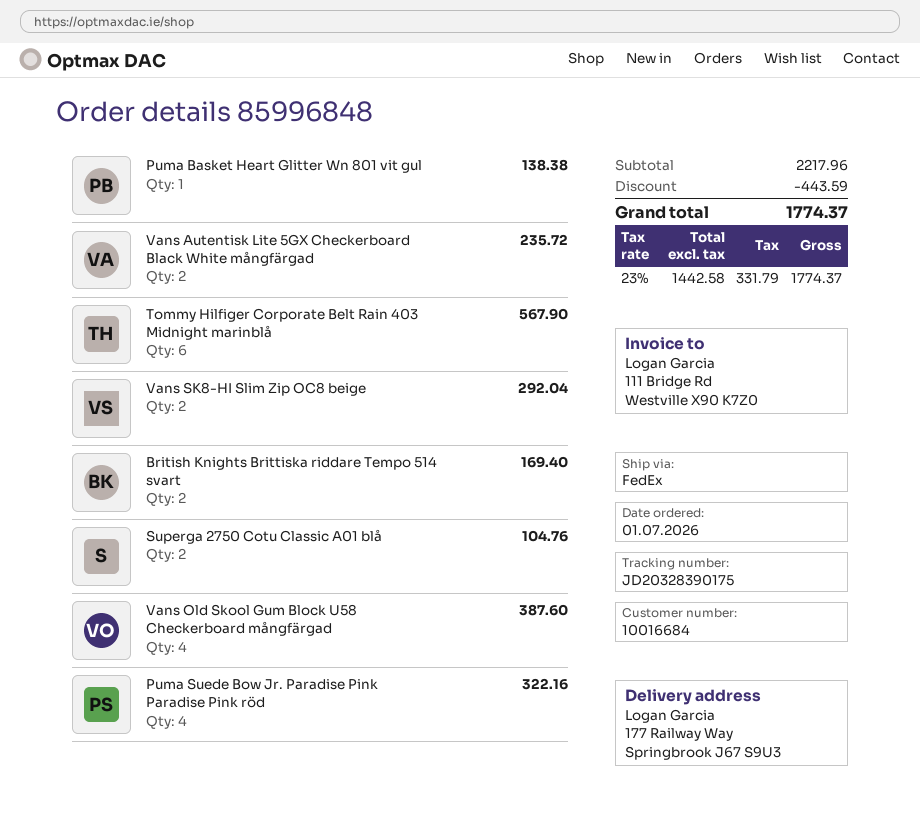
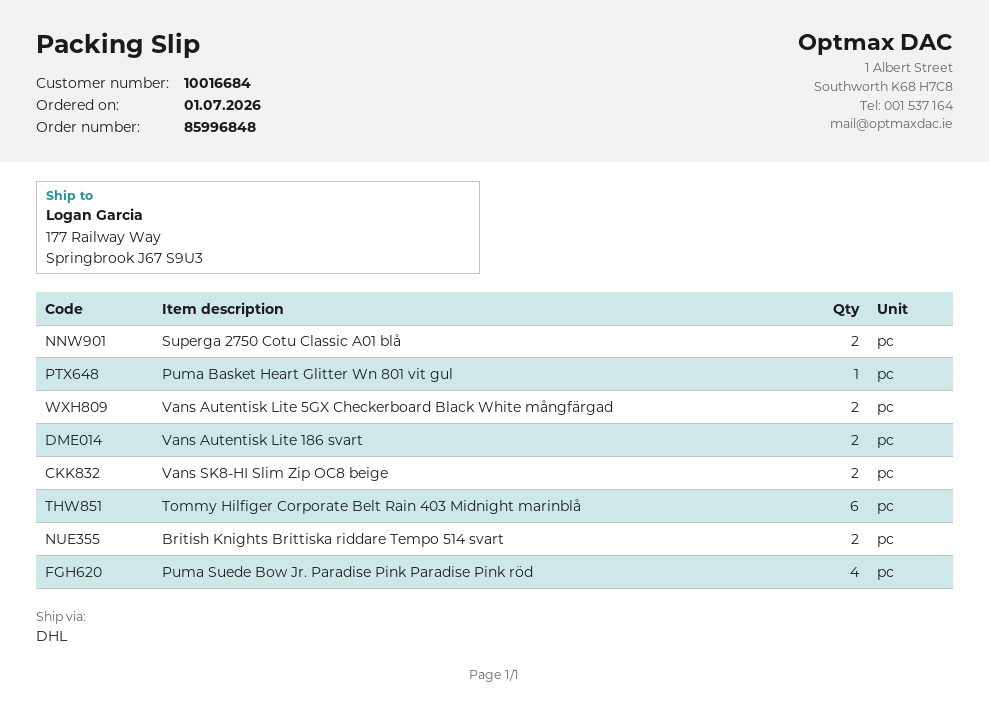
shipping method: FedEx -> DHL
Vans Old Skool Gum Block U58 Checkerboard mångfärgad: 4 -> none
Vans Autentisk Lite 186 svart: none -> 2

